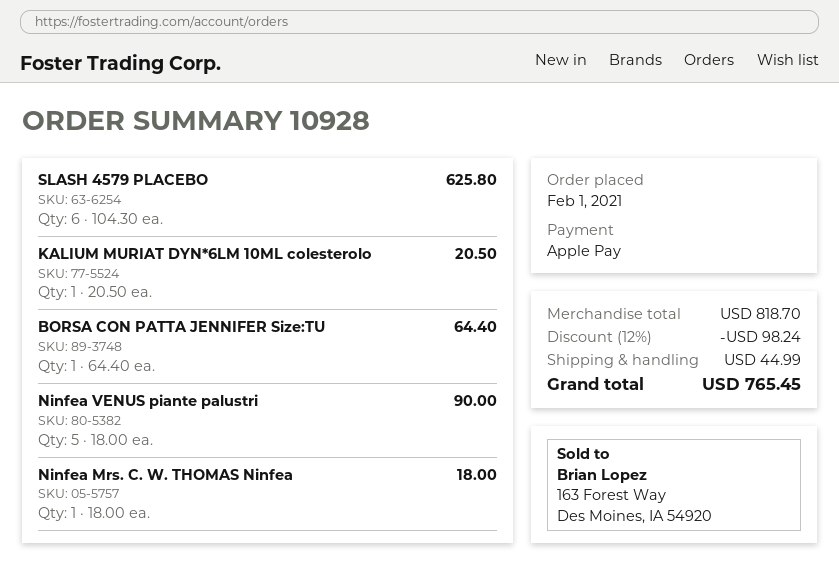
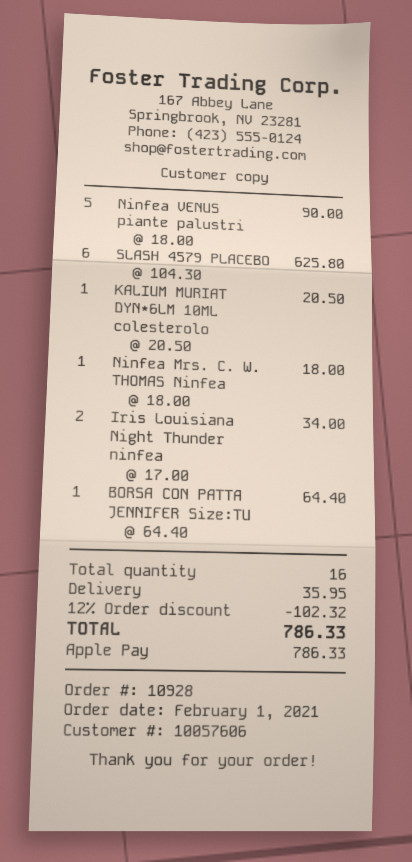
Iris Louisiana Night Thunder ninfea: none -> 2 x 17.00 = 34.00
discount: 12% = 98.24 -> 12% = 102.32
shipping: 44.99 -> 35.95
total: 765.45 -> 786.33

